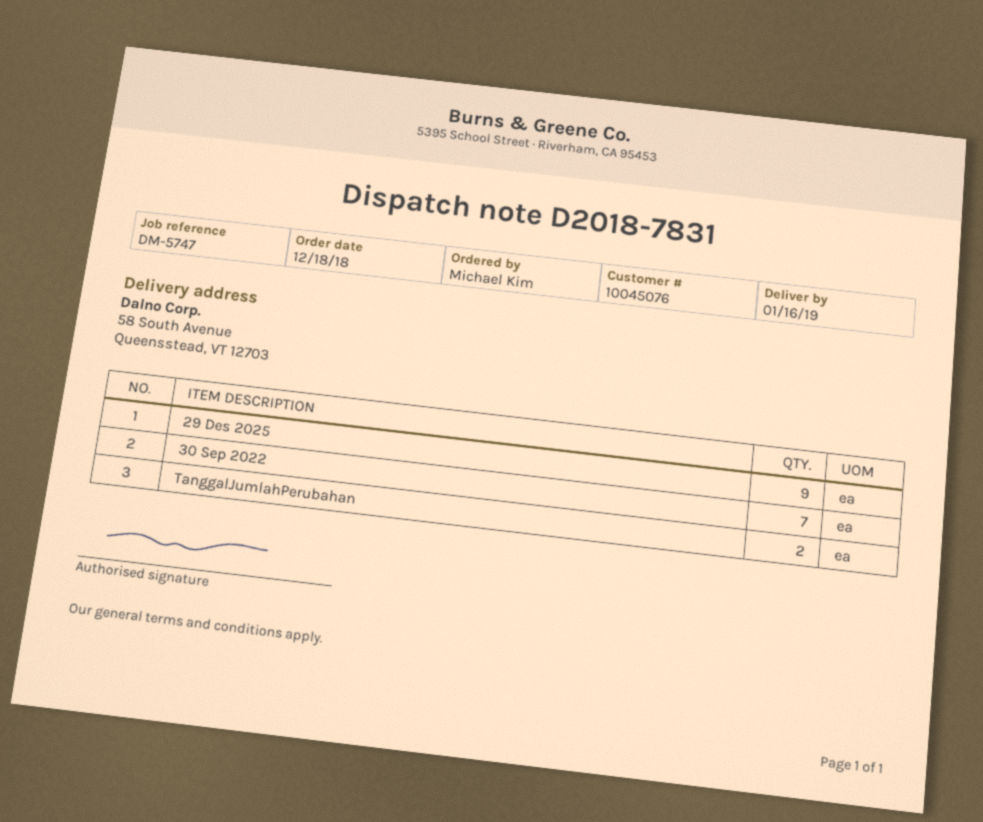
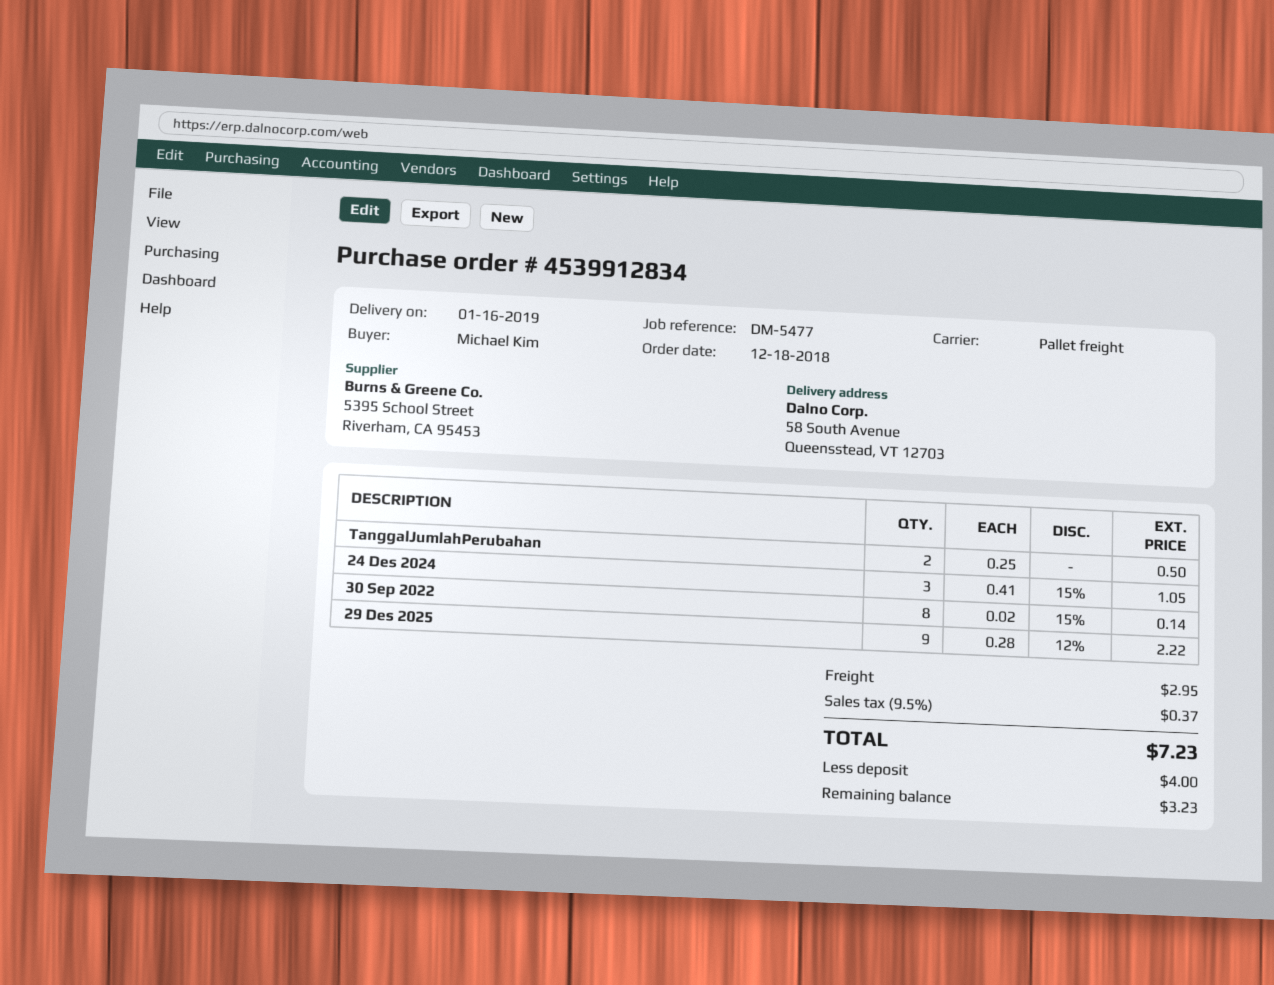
reference: DM-5747 -> DM-5477
30 Sep 2022: 7 -> 8
24 Des 2024: none -> 3

